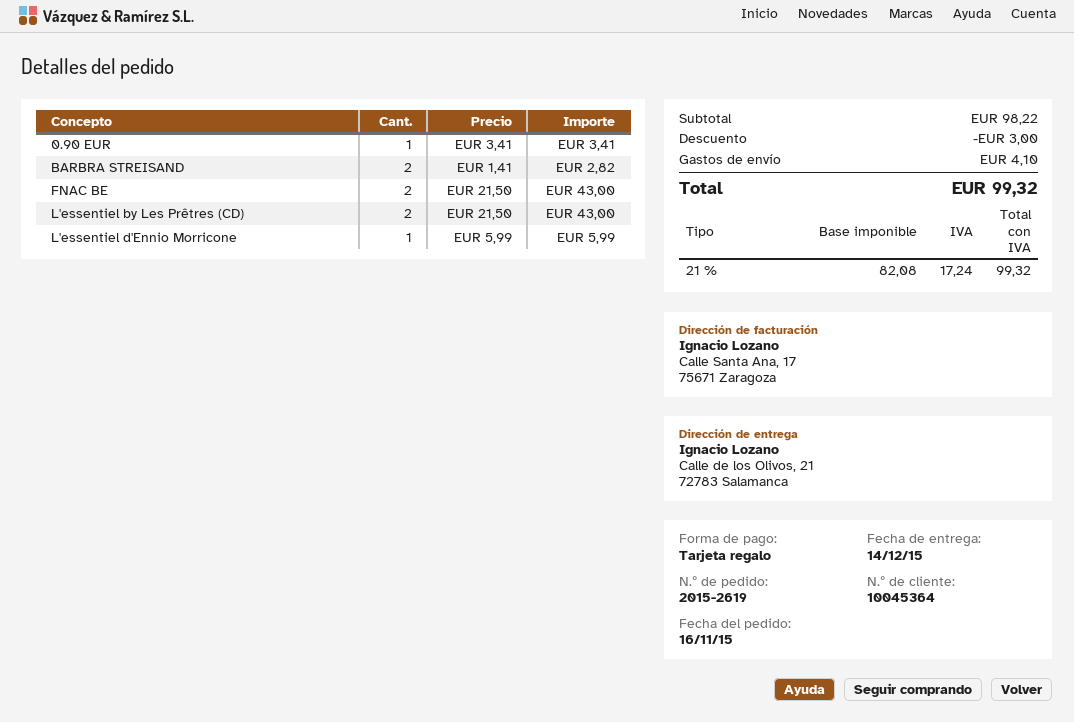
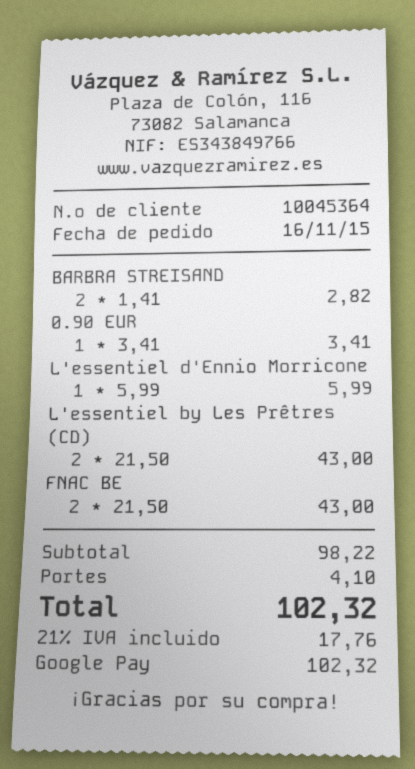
payment method: gift card -> Google Pay
discount: 3.00 -> none
tax: 21% = 17.24 -> 21% = 17.76
total: 99.32 -> 102.32

